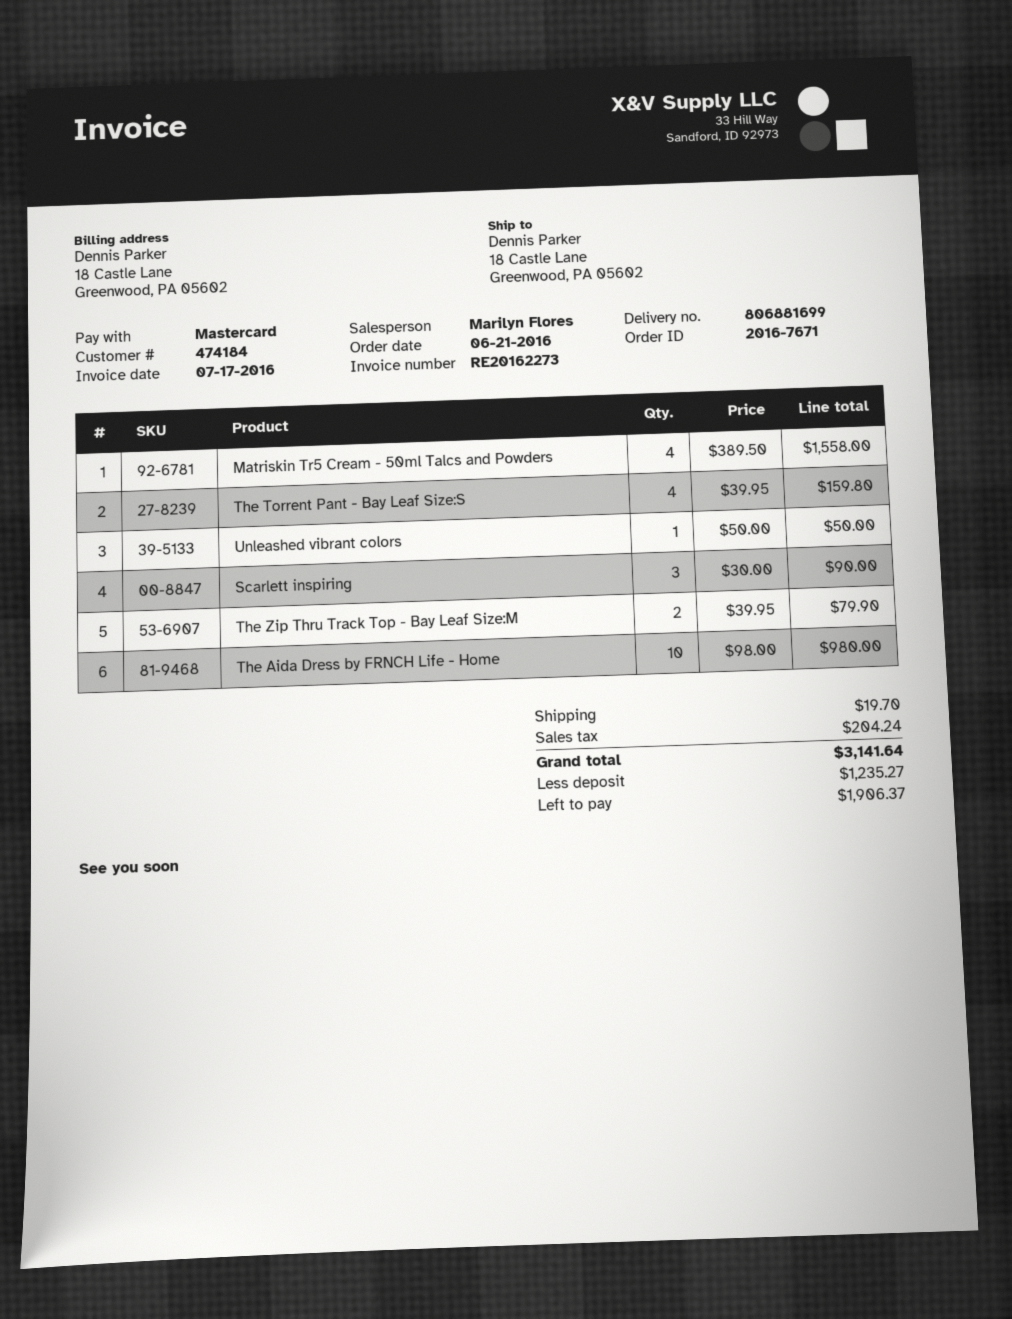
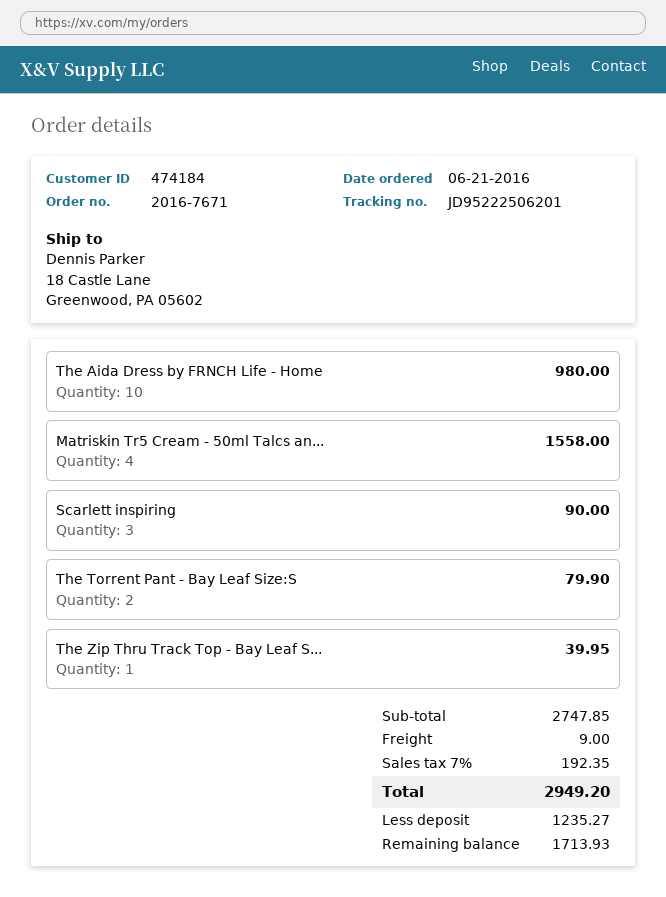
The Torrent Pant - Bay Leaf Size:S: 4 for 159.80 -> 2 for 79.90
Unleashed vibrant colors: 1 for 50.00 -> none
The Zip Thru Track Top - Bay Leaf Size:M: 2 for 79.90 -> 1 for 39.95
shipping: 19.70 -> 9.00
tax: 204.24 -> 192.35
total: 3141.64 -> 2949.20
balance: 1906.37 -> 1713.93

